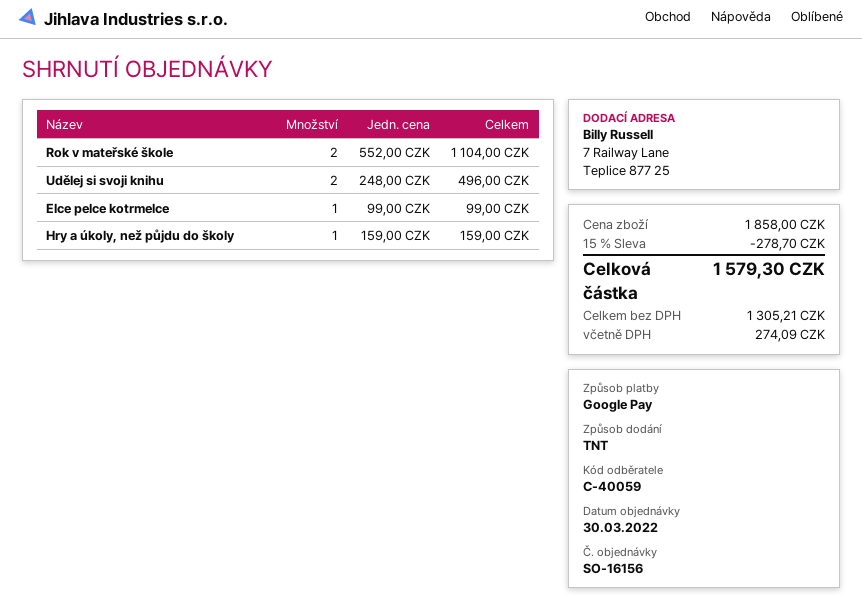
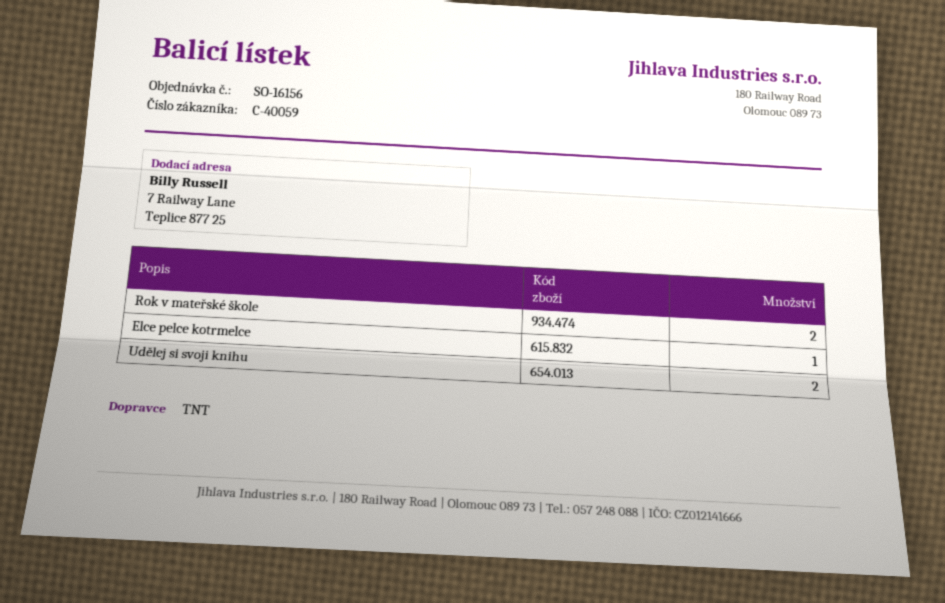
Hry a úkoly, než půjdu do školy: 1 -> none

